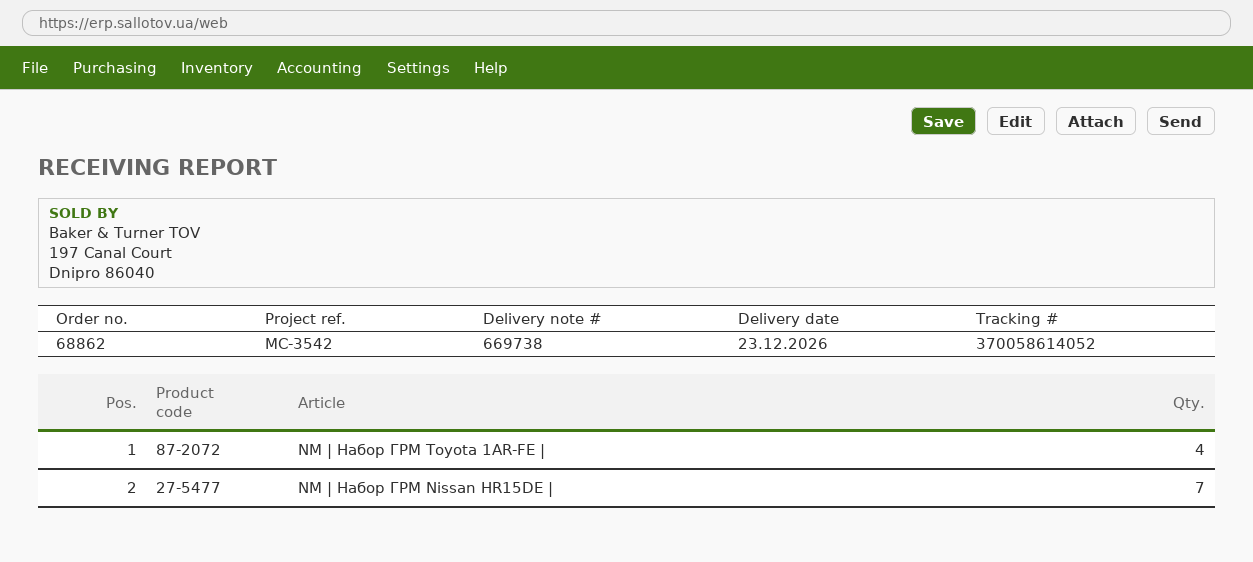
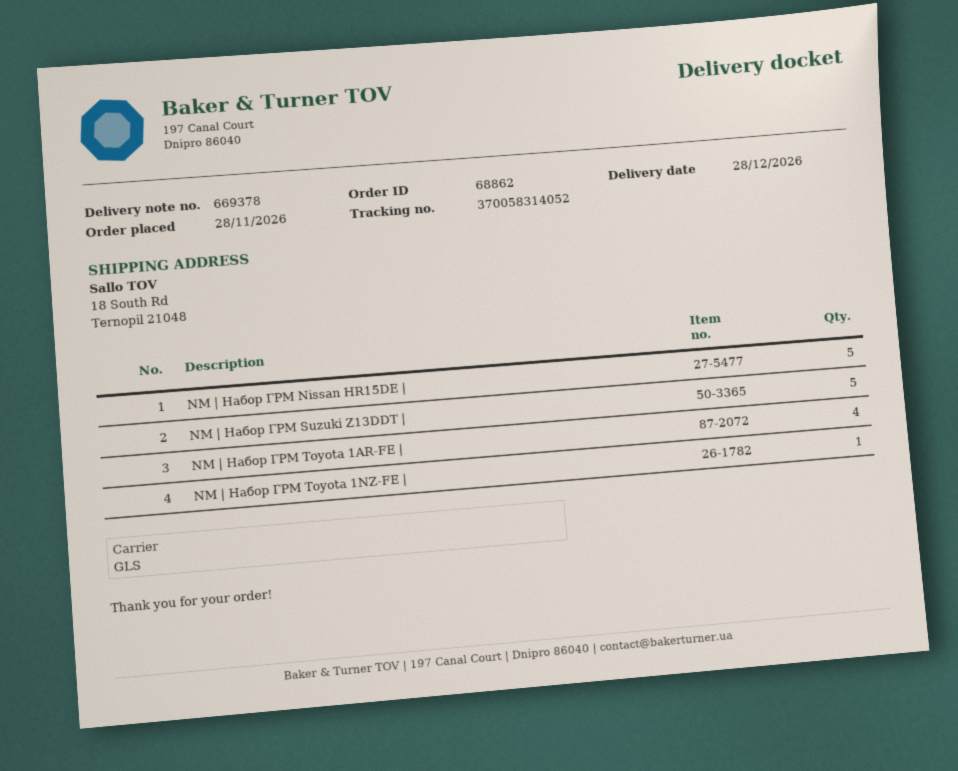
delivery note number: 669738 -> 669378
delivery date: 2026-12-23 -> 2026-12-28
tracking number: 370058614052 -> 370058314052
NM | Набор ГРМ Nissan HR15DE |: 7 -> 5
NM | Набор ГРМ Suzuki Z13DDT |: none -> 5
NM | Набор ГРМ Toyota 1NZ-FE |: none -> 1

